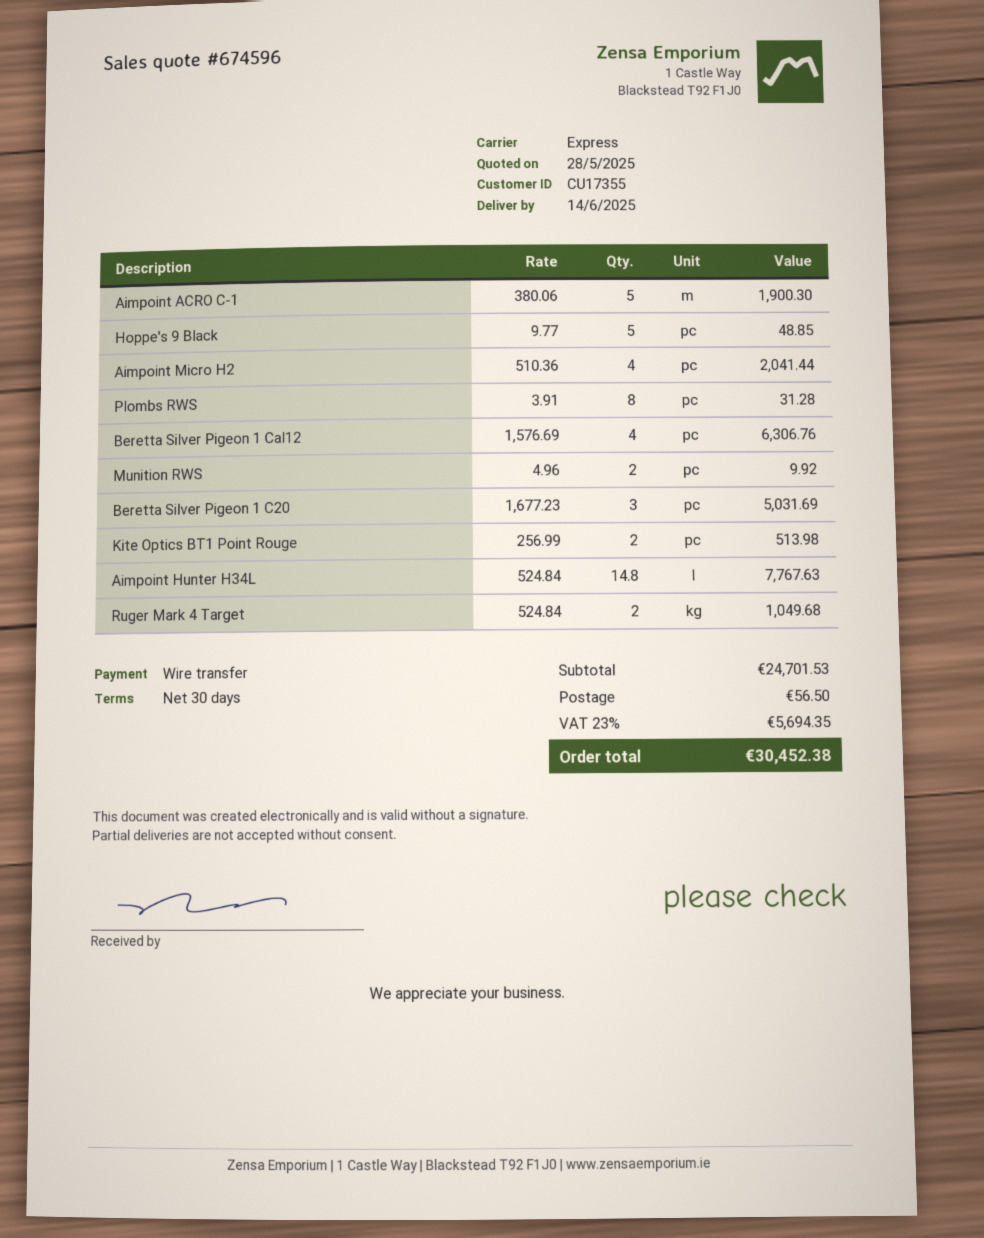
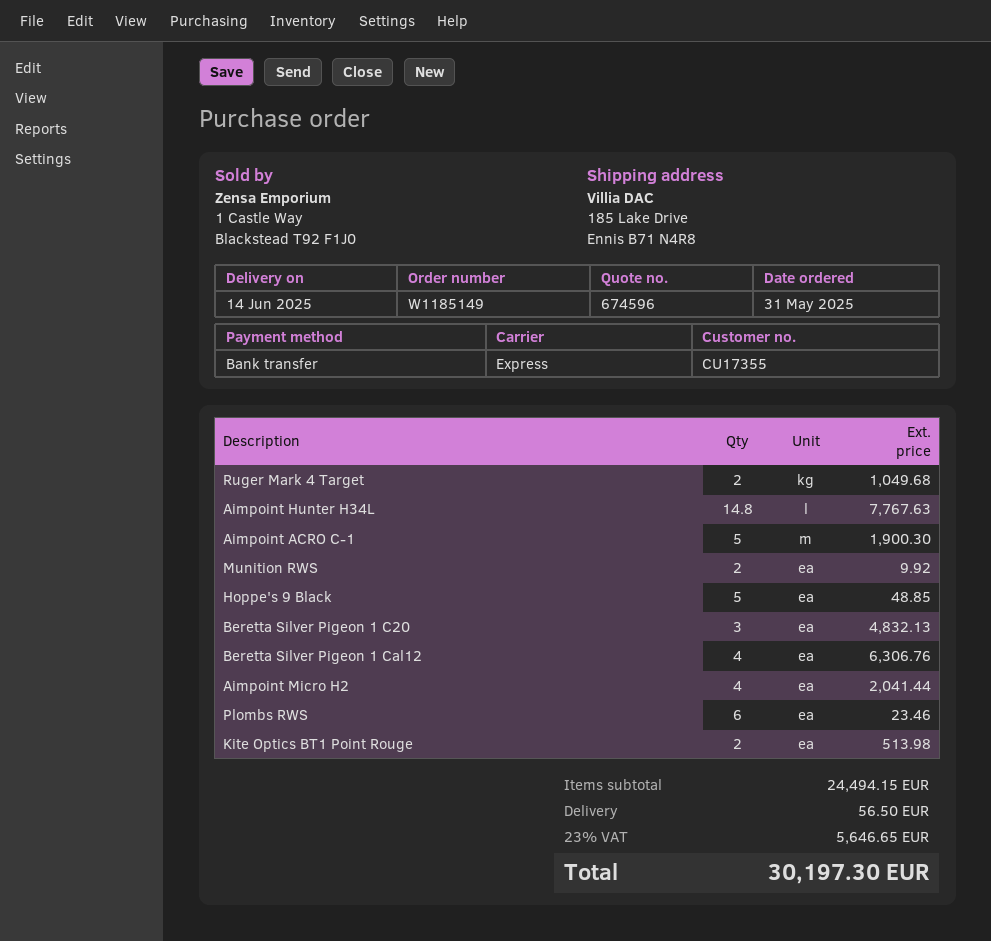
Plombs RWS: 8 for 31.28 -> 6 for 23.46
Beretta Silver Pigeon 1 C20: 3 for 5031.69 -> 3 for 4832.13
subtotal: 24701.53 -> 24494.15
tax: 23% = 5694.35 -> 23% = 5646.65
total: 30452.38 -> 30197.30

